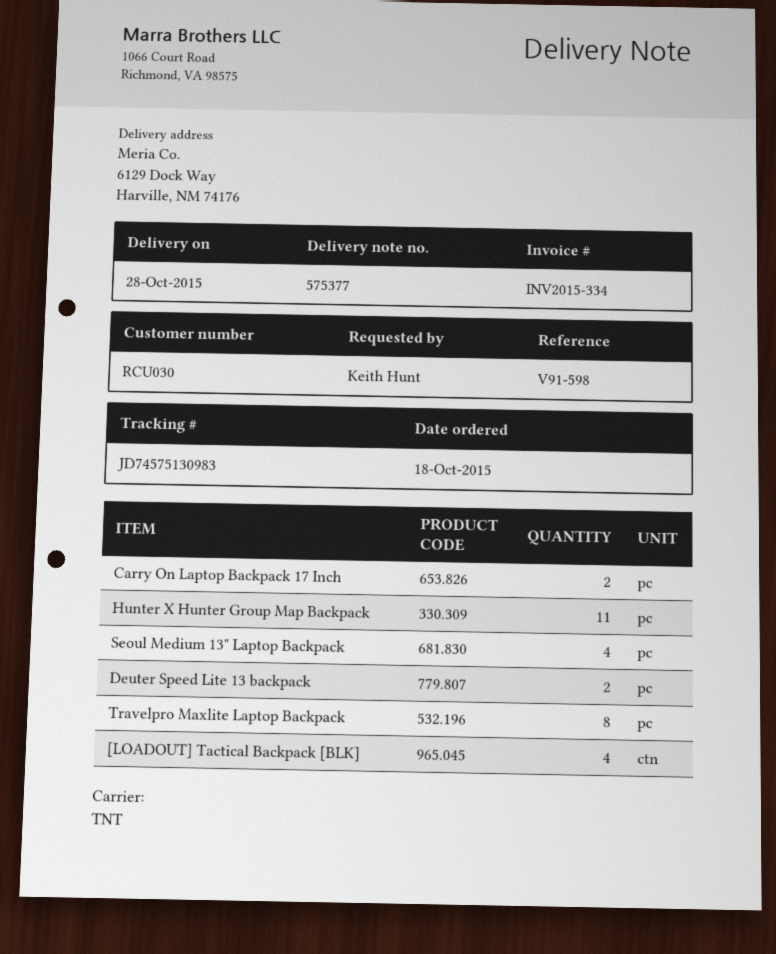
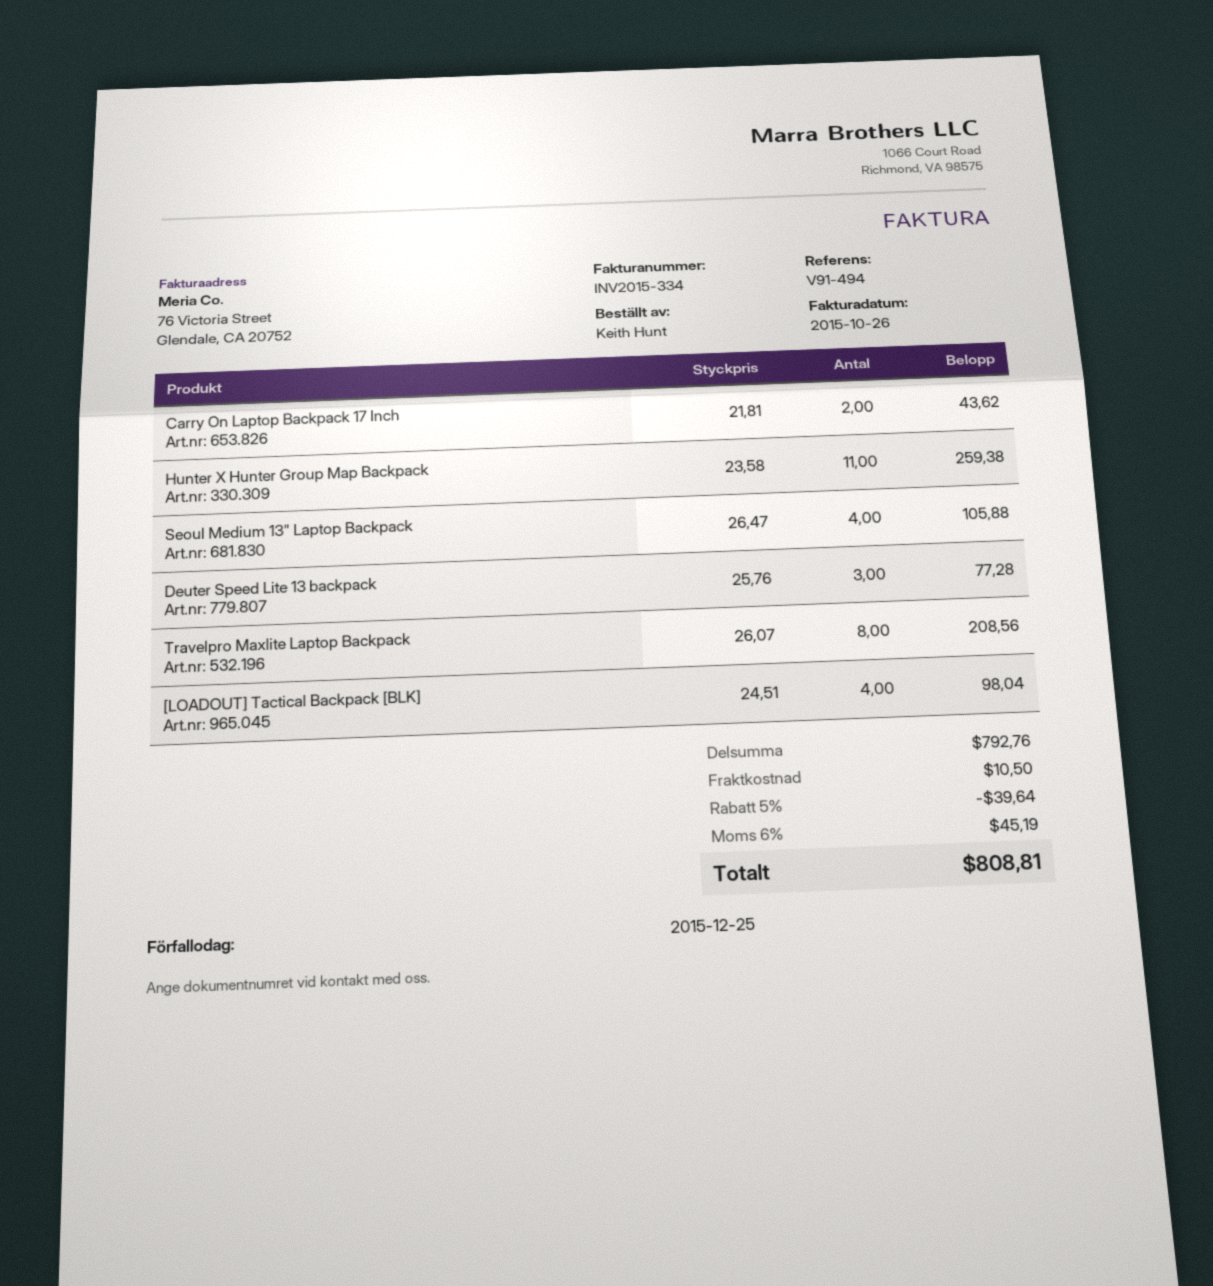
reference: V91-598 -> V91-494
Deuter Speed Lite 13 backpack: 2 -> 3

